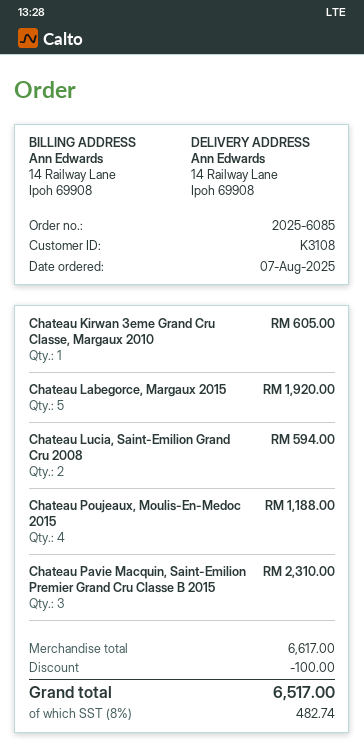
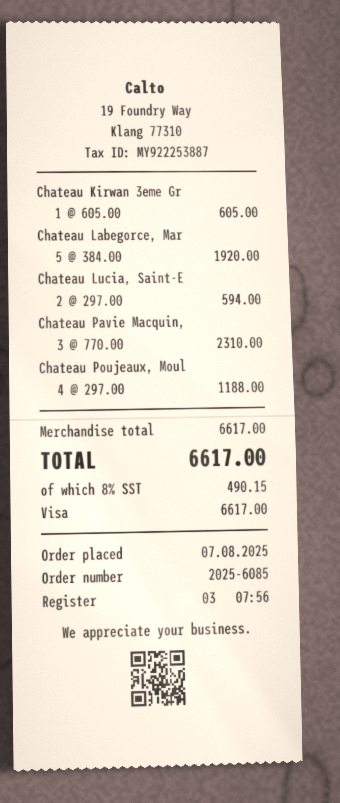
discount: 100.00 -> none
tax: 8% = 482.74 -> 8% = 490.15
total: 6517.00 -> 6617.00

